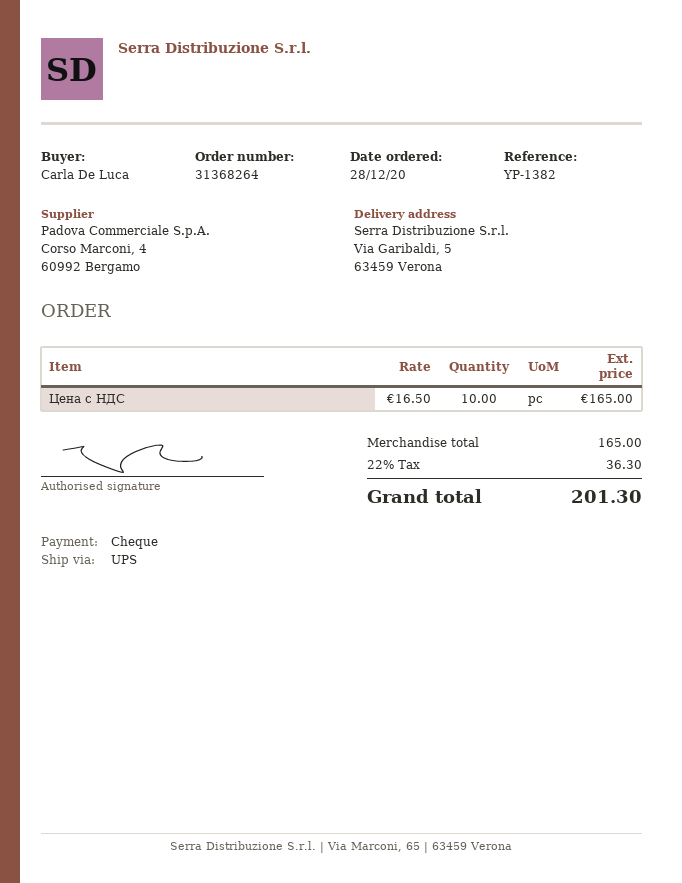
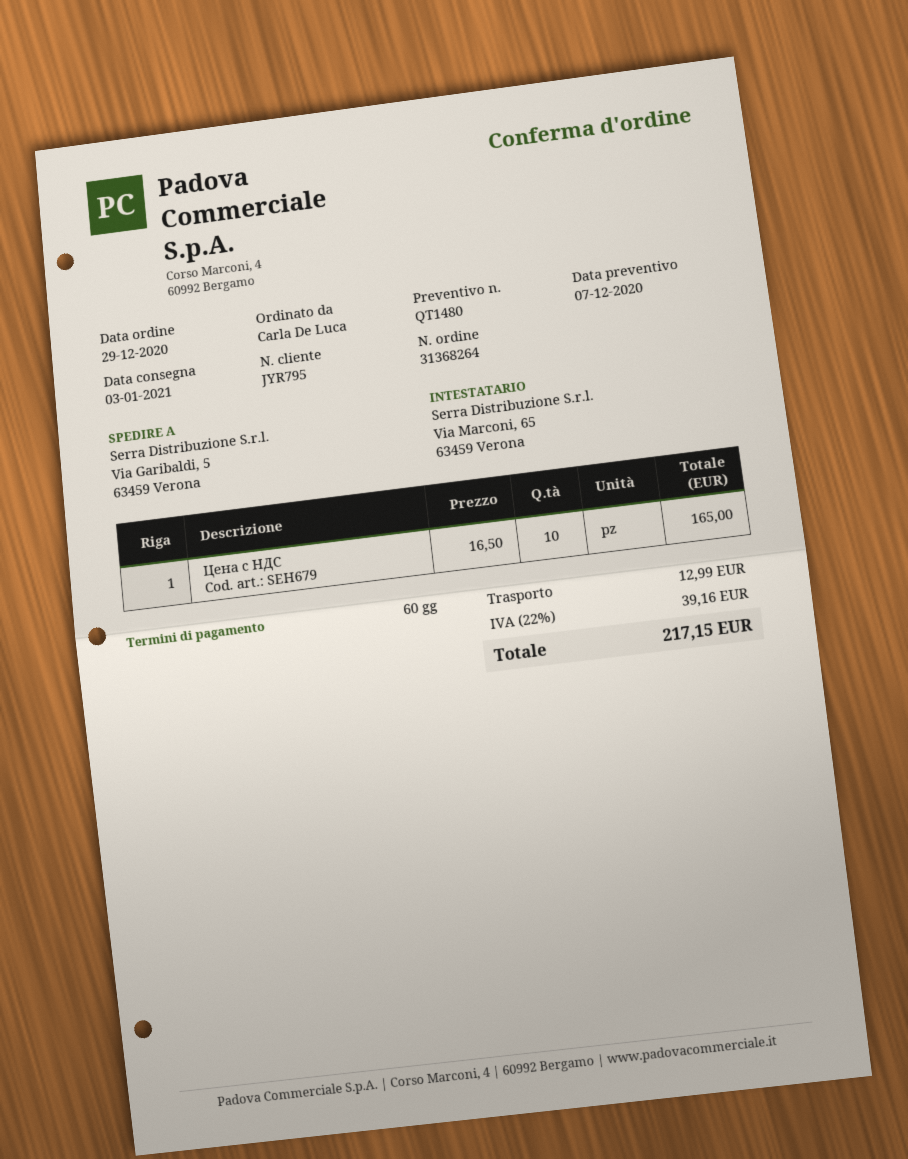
order date: 2020-12-28 -> 2020-12-29
shipping: none -> 12.99
tax: 22% = 36.30 -> 22% = 39.16
total: 201.30 -> 217.15

